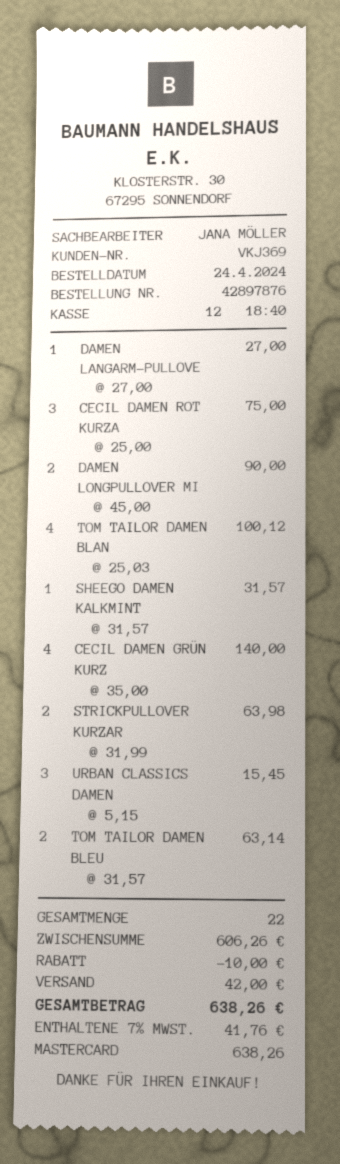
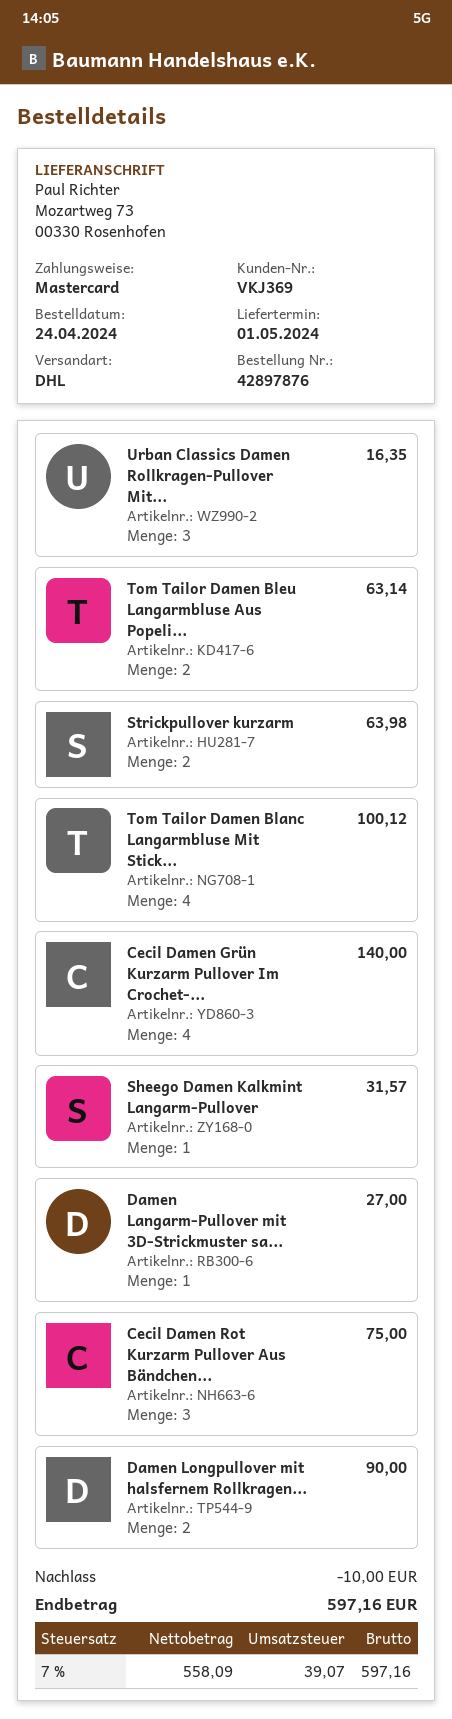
URBAN CLASSICS DAMEN: 3 for 15.45 -> 3 for 16.35
shipping: 42.00 -> none
tax: 7% = 41.76 -> 7% = 39.07
total: 638.26 -> 597.16

